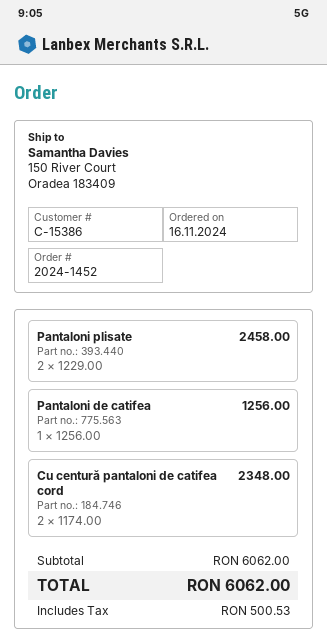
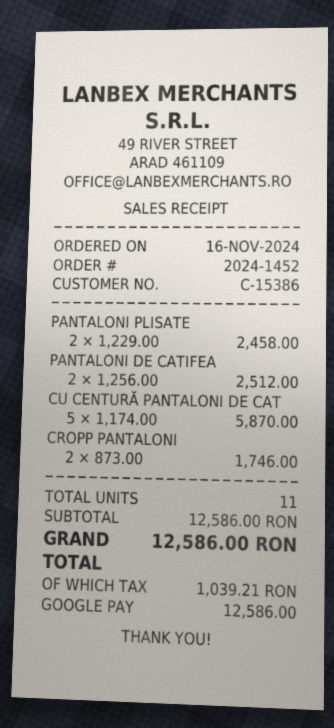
Pantaloni de catifea: 1 x 1256.00 = 1256.00 -> 2 x 1256.00 = 2512.00
Cu centură pantaloni de catifea cord: 2 x 1174.00 = 2348.00 -> 5 x 1174.00 = 5870.00
CROPP PANTALONI: none -> 2 x 873.00 = 1746.00
subtotal: 6062.00 -> 12586.00
tax: 500.53 -> 1039.21
total: 6062.00 -> 12586.00

